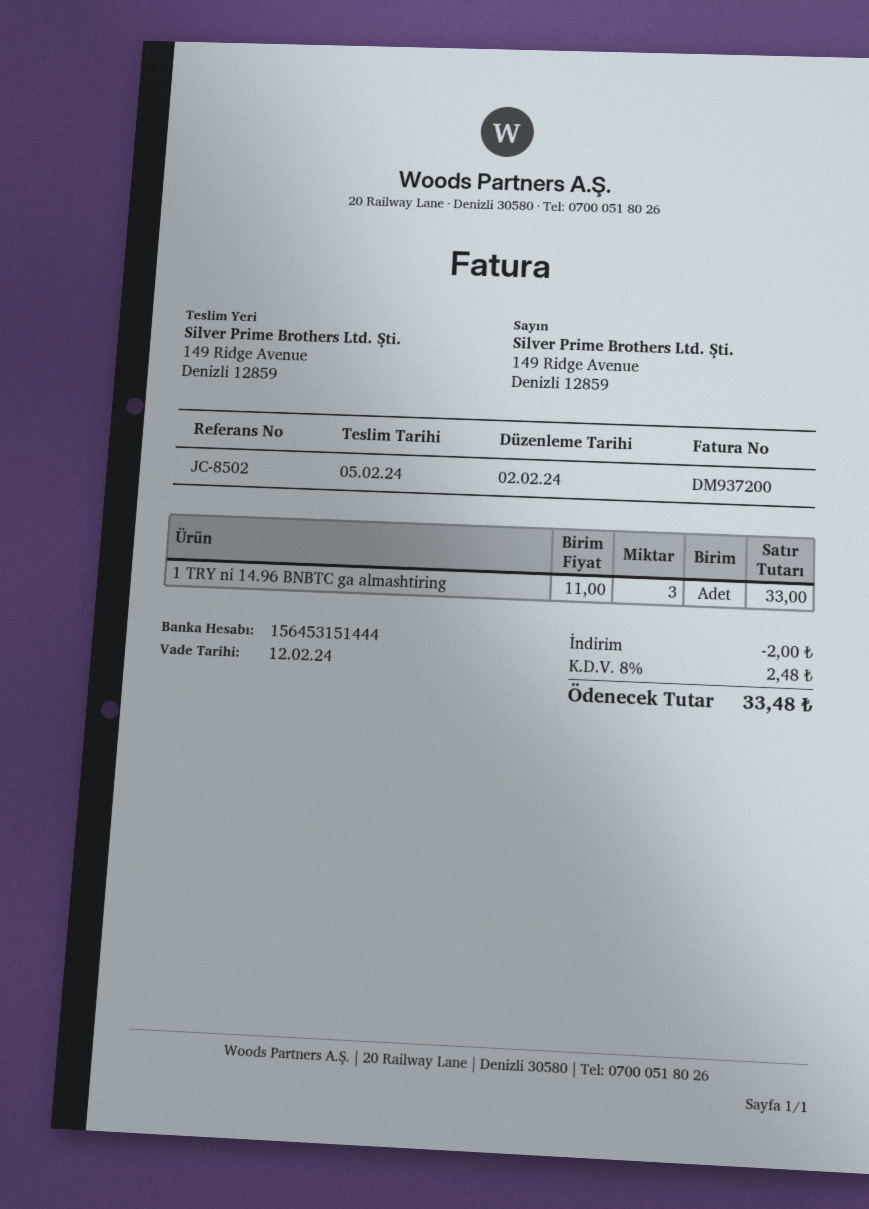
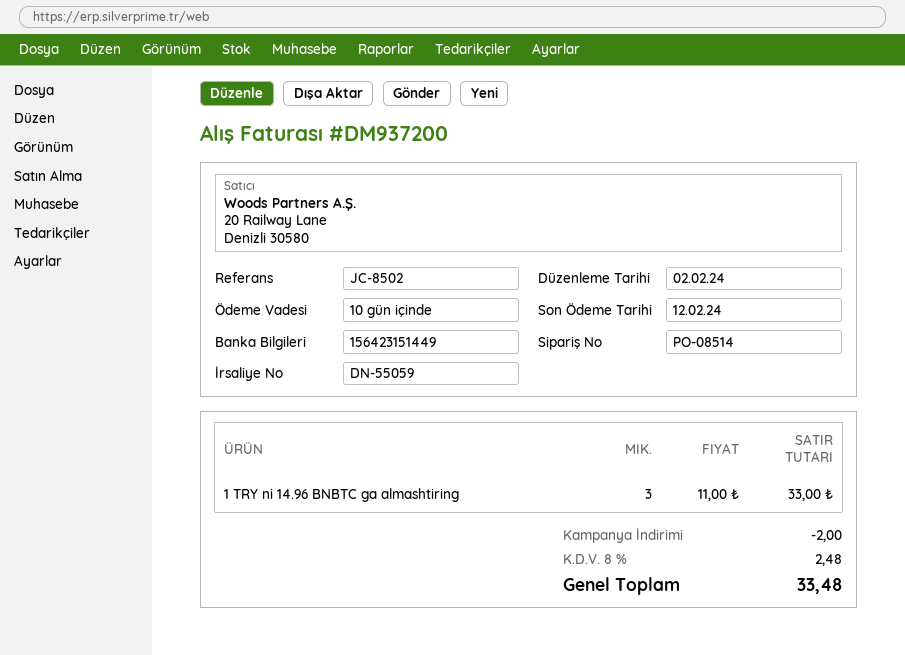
bank account: 156453151444 -> 156423151449

